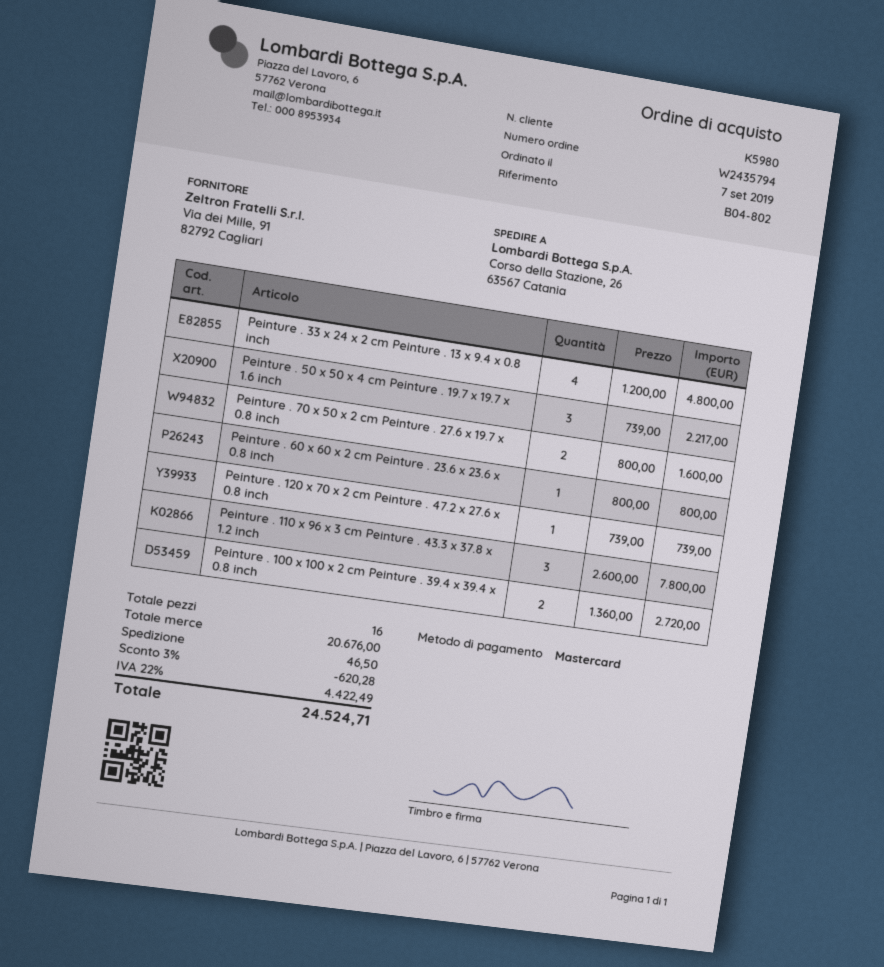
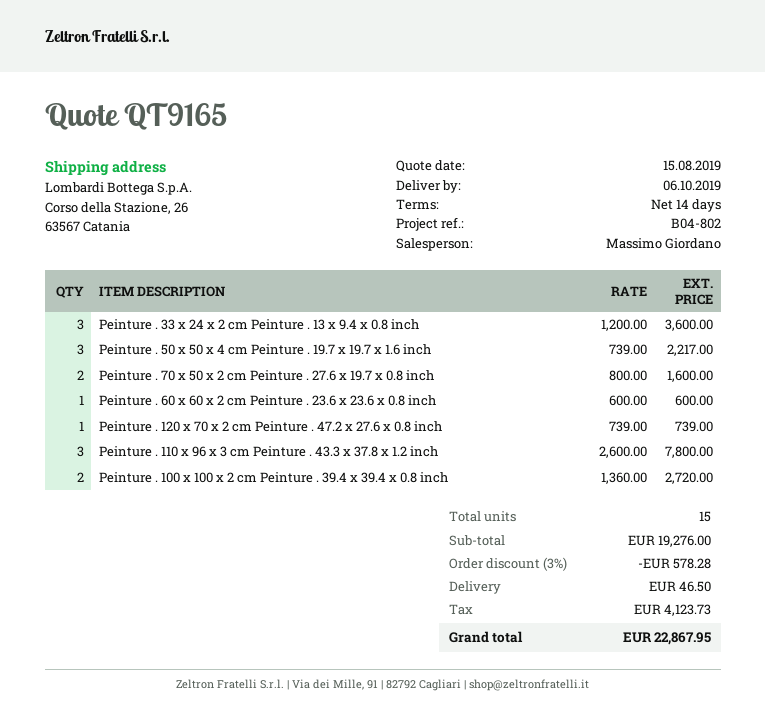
Peinture . 33 x 24 x 2 cm Peinture . 13 x 9.4 x 0.8 inch: 4 x 1200.00 = 4800.00 -> 3 x 1200.00 = 3600.00
Peinture . 60 x 60 x 2 cm Peinture . 23.6 x 23.6 x 0.8 inch: 1 x 800.00 = 800.00 -> 1 x 600.00 = 600.00
total quantity: 16 -> 15
subtotal: 20676.00 -> 19276.00
discount: 3% = 620.28 -> 3% = 578.28
tax: 4422.49 -> 4123.73
total: 24524.71 -> 22867.95

